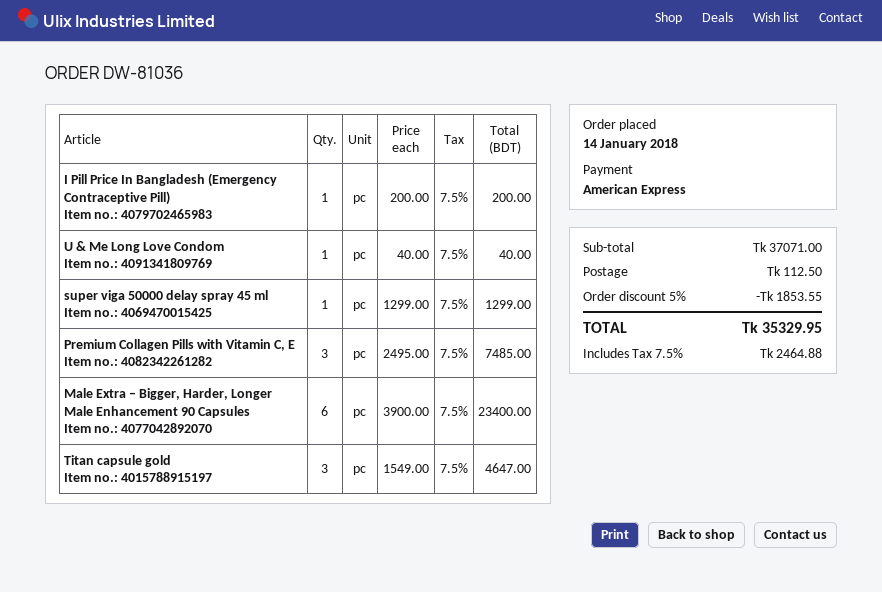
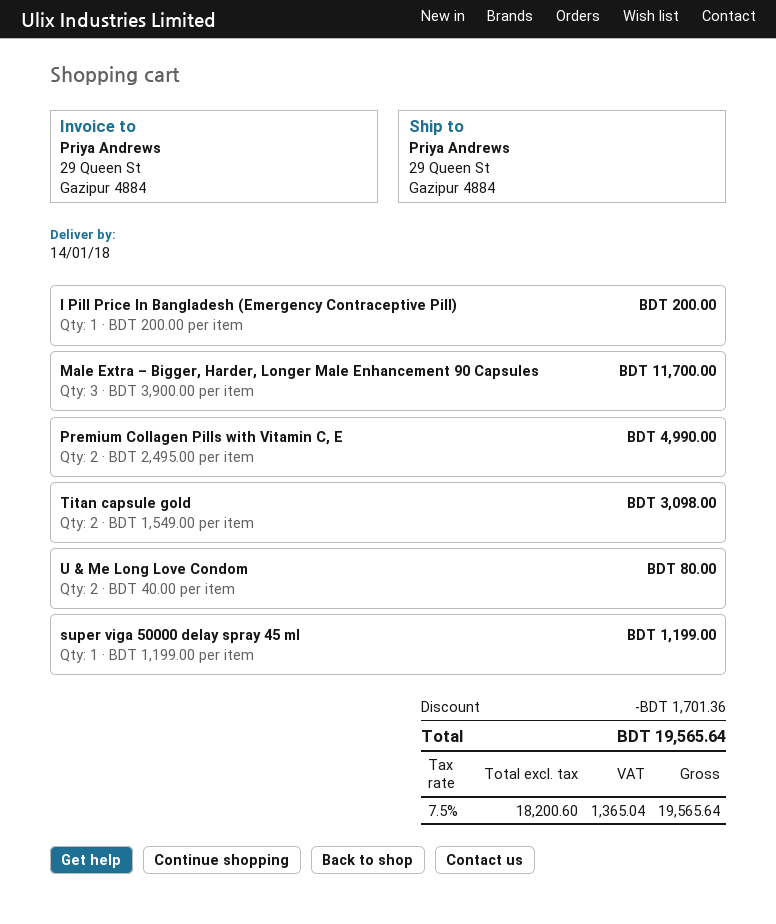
U & Me Long Love Condom: 1 x 40.00 = 40.00 -> 2 x 40.00 = 80.00
super viga 50000 delay spray 45 ml: 1 x 1299.00 = 1299.00 -> 1 x 1199.00 = 1199.00
Premium Collagen Pills with Vitamin C, E: 3 x 2495.00 = 7485.00 -> 2 x 2495.00 = 4990.00
Male Extra – Bigger, Harder, Longer Male Enhancement 90 Capsules: 6 x 3900.00 = 23400.00 -> 3 x 3900.00 = 11700.00
Titan capsule gold: 3 x 1549.00 = 4647.00 -> 2 x 1549.00 = 3098.00
discount: 1853.55 -> 1701.36
shipping: 112.50 -> none
tax: 7.5% = 2464.88 -> 7.5% = 1365.04
total: 35329.95 -> 19565.64

